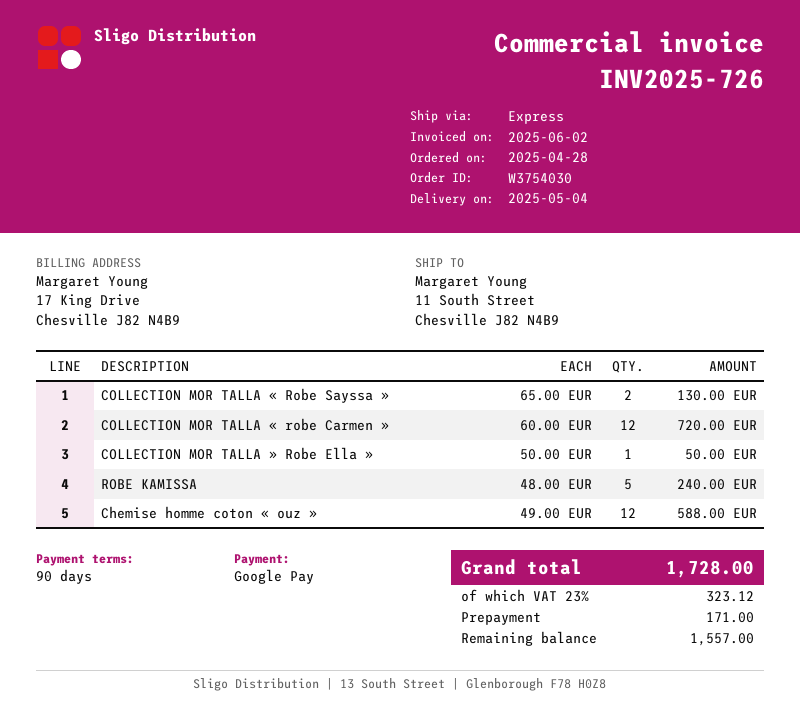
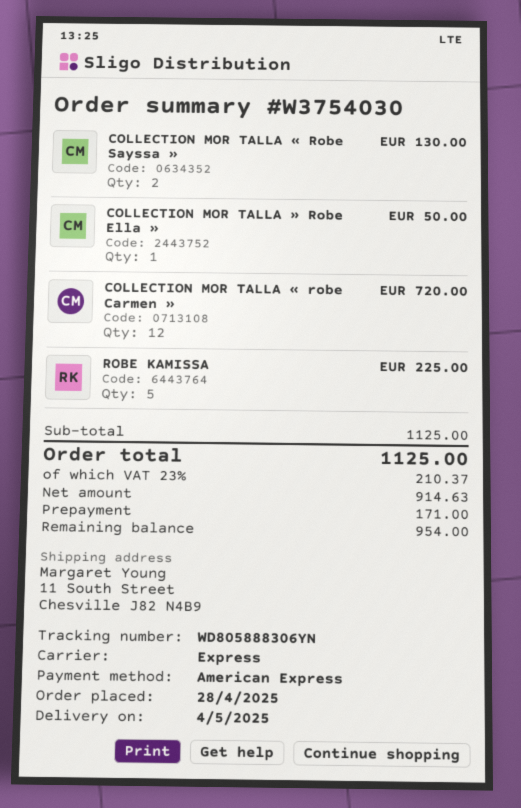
payment method: Google Pay -> American Express
ROBE KAMISSA: 5 for 240.00 -> 5 for 225.00
Chemise homme coton « ouz »: 12 for 588.00 -> none
tax: 23% = 323.12 -> 23% = 210.37
total: 1728.00 -> 1125.00
balance: 1557.00 -> 954.00

